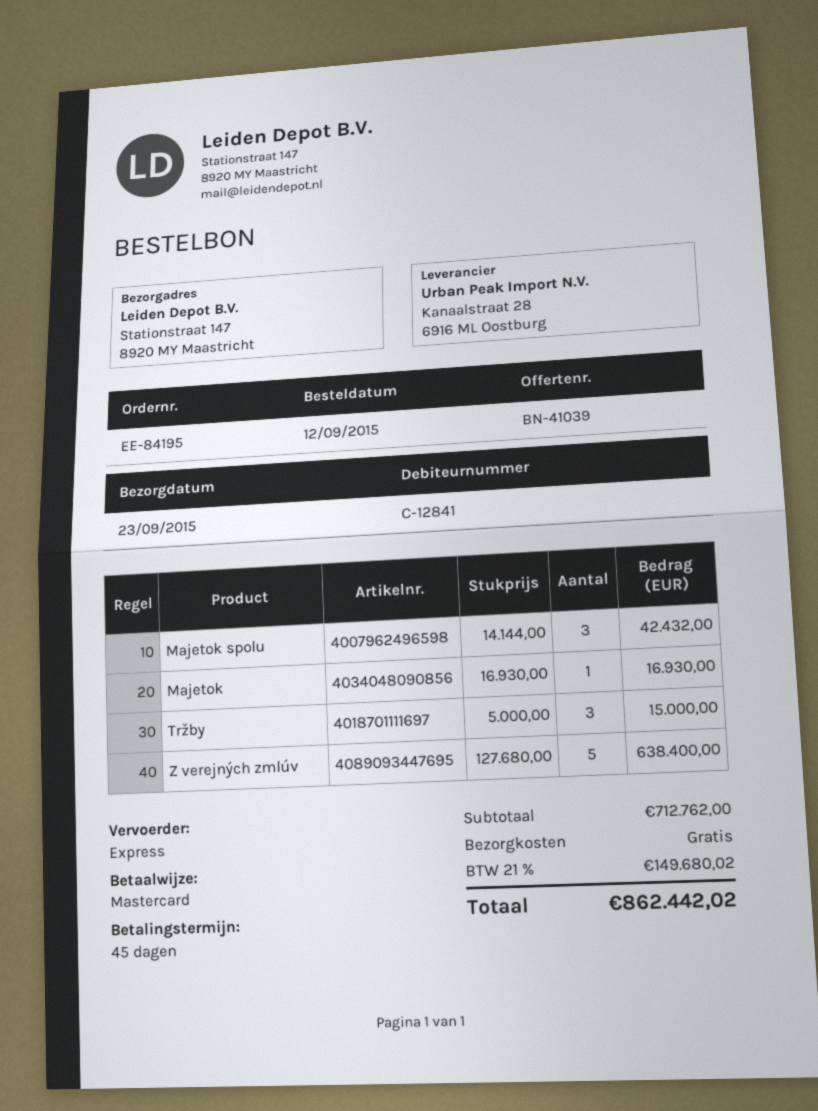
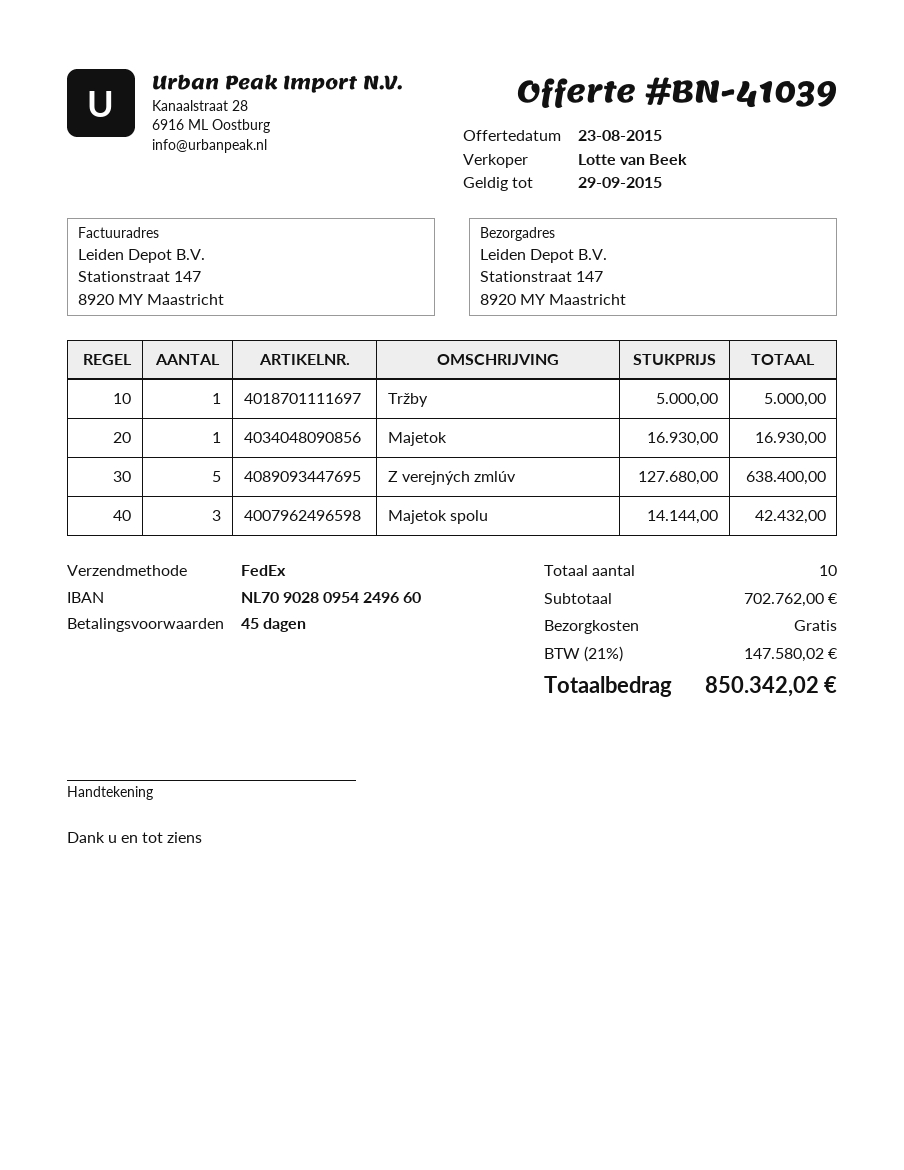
shipping method: express -> FedEx
Tržby: 3 x 5000.00 = 15000.00 -> 1 x 5000.00 = 5000.00
subtotal: 712762.00 -> 702762.00
tax: 21% = 149680.02 -> 21% = 147580.02
total: 862442.02 -> 850342.02

